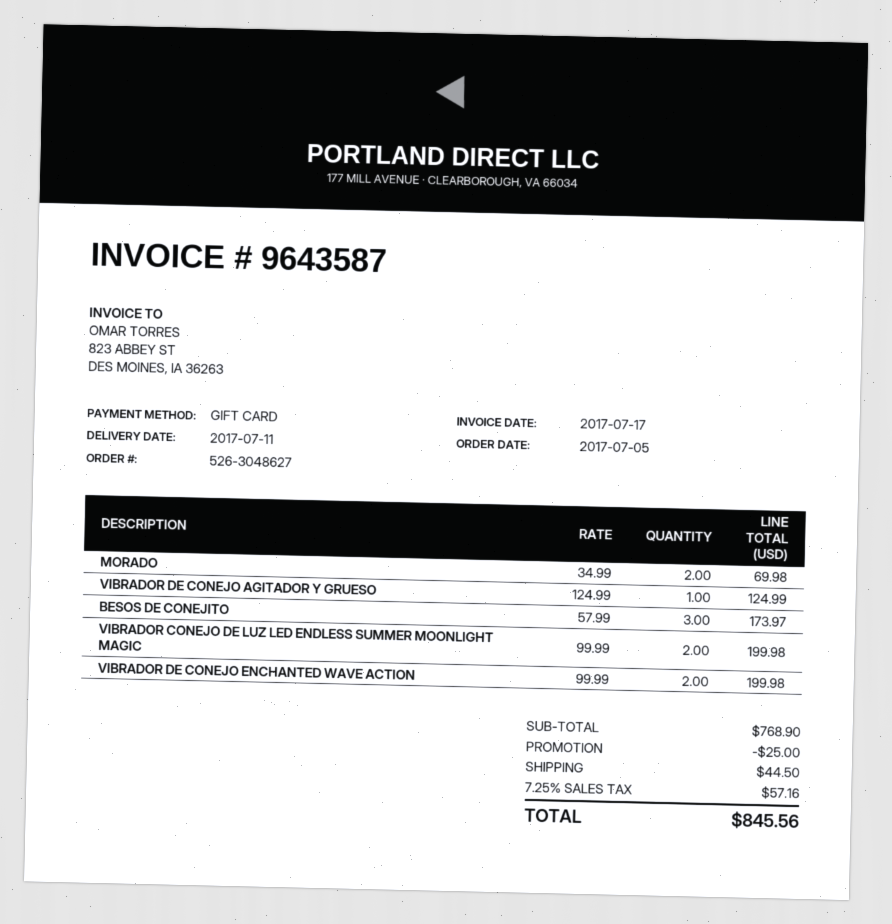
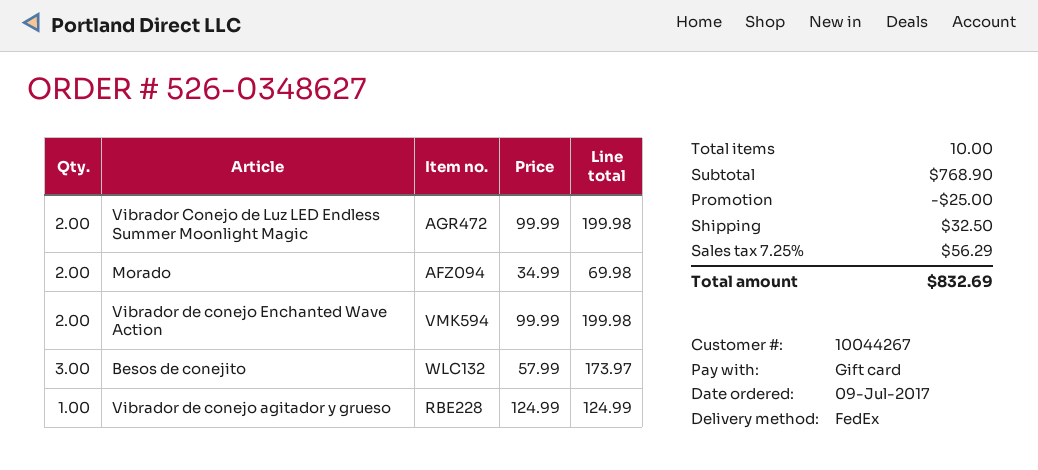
order number: 526-3048627 -> 526-0348627
order date: 2017-07-05 -> 2017-07-09
shipping: 44.50 -> 32.50
tax: 7.25% = 57.16 -> 7.25% = 56.29
total: 845.56 -> 832.69

